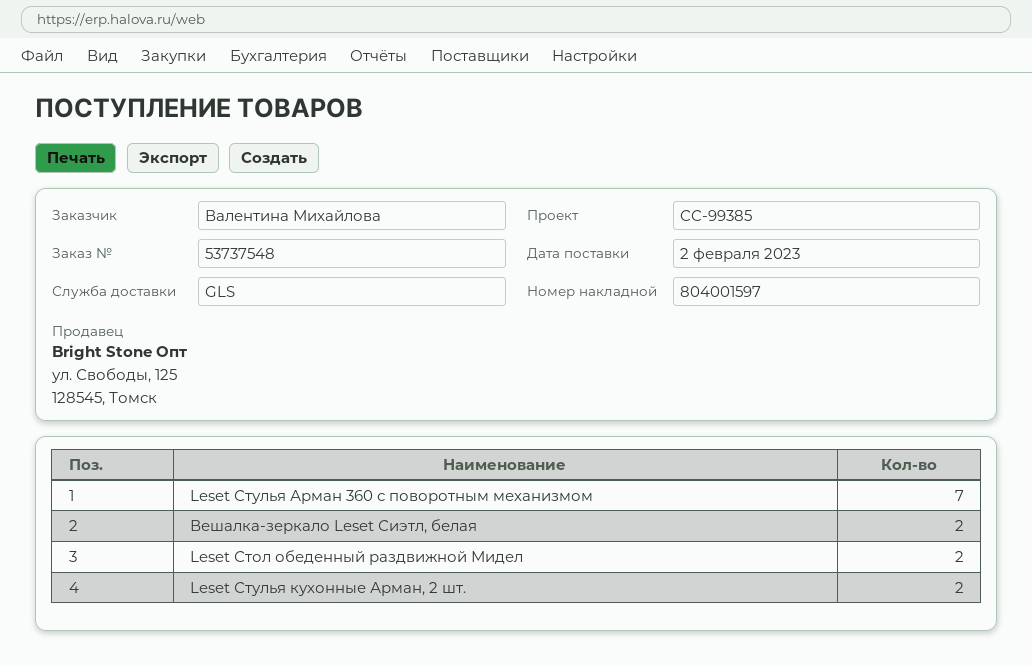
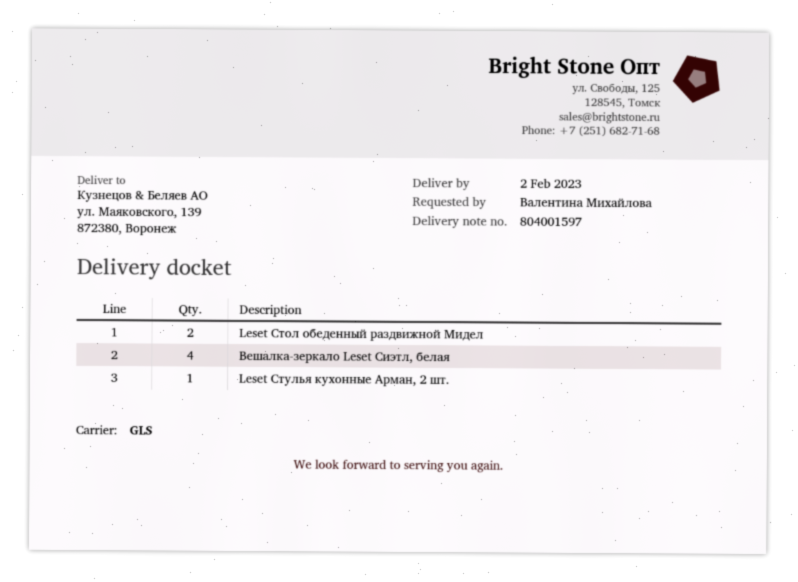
Leset Стулья Арман 360 с поворотным механизмом: 7 -> none
Вешалка-зеркало Leset Сиэтл, белая: 2 -> 4
Leset Стулья кухонные Арман, 2 шт.: 2 -> 1

